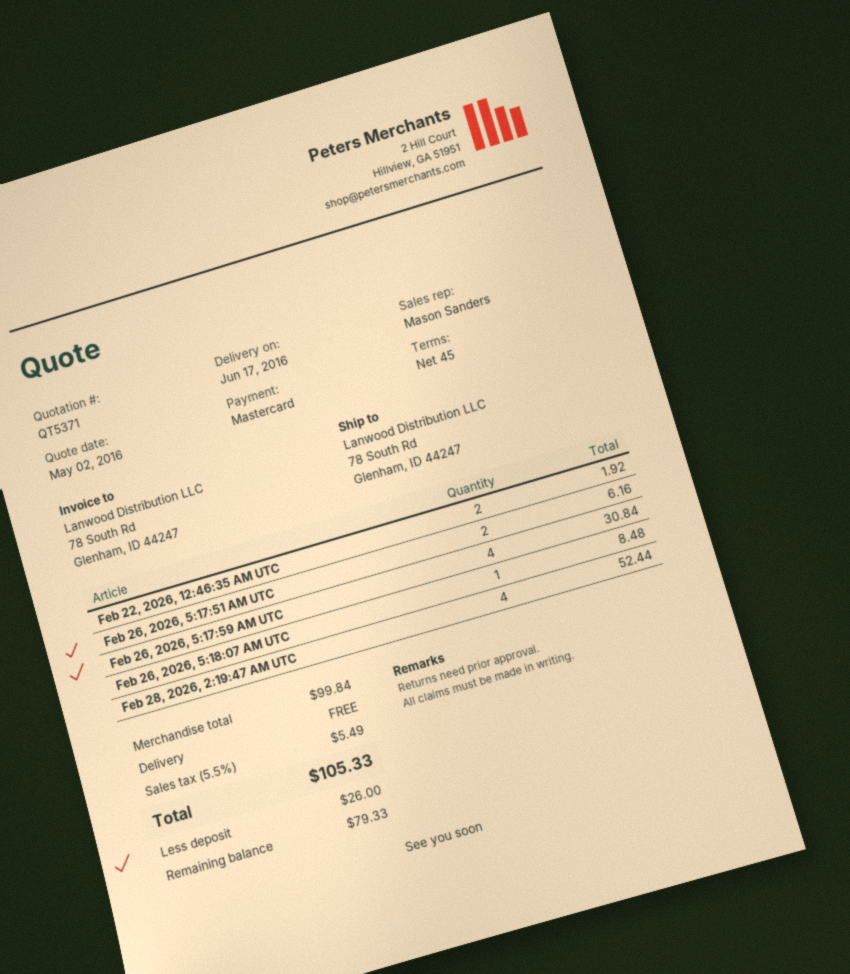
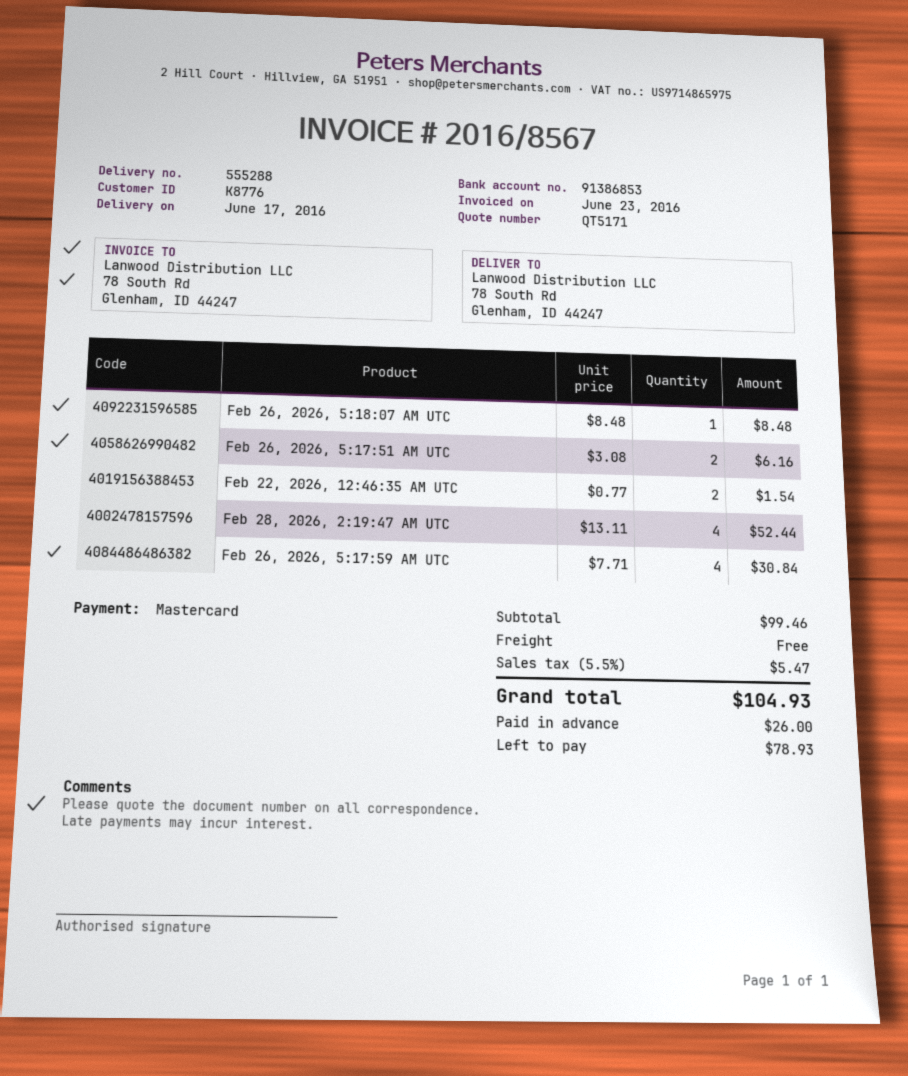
quote number: QT5371 -> QT5171
Feb 22, 2026, 12:46:35 AM UTC: 2 for 1.92 -> 2 for 1.54
subtotal: 99.84 -> 99.46
tax: 5.5% = 5.49 -> 5.5% = 5.47
total: 105.33 -> 104.93
balance: 79.33 -> 78.93

